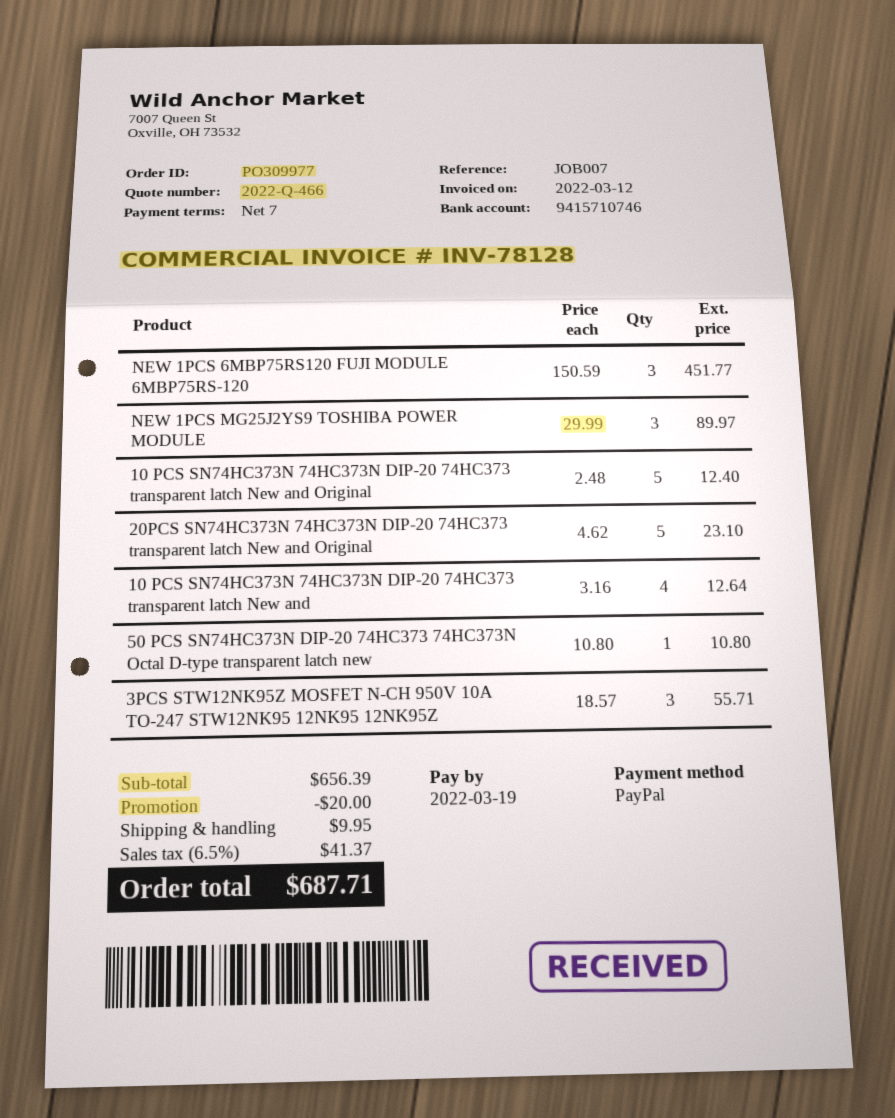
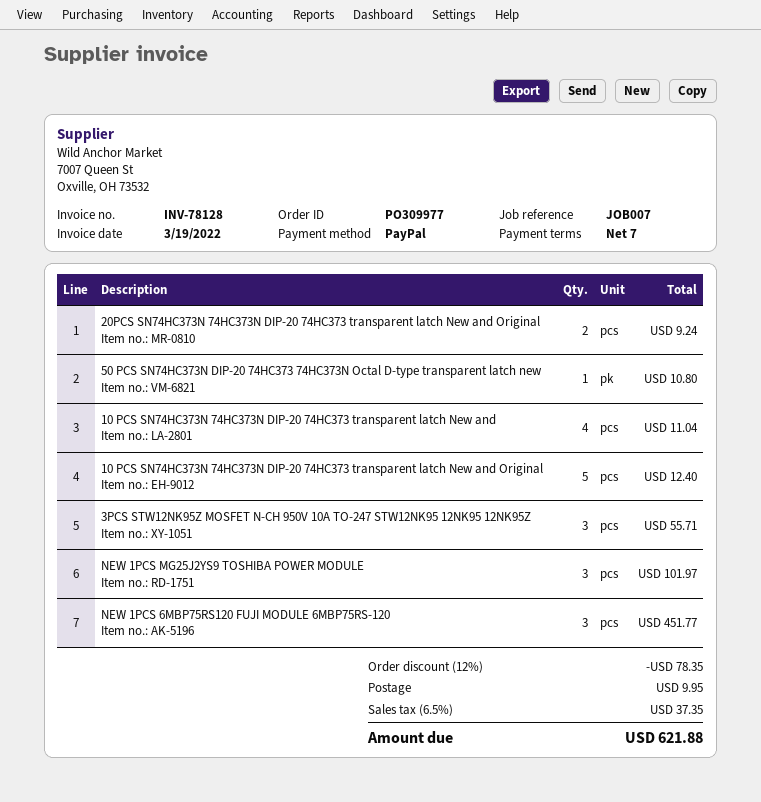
invoice date: 2022-03-12 -> 2022-03-19
NEW 1PCS MG25J2YS9 TOSHIBA POWER MODULE: 3 for 89.97 -> 3 for 101.97
20PCS SN74HC373N 74HC373N DIP-20 74HC373 transparent latch New and Original: 5 for 23.10 -> 2 for 9.24
10 PCS SN74HC373N 74HC373N DIP-20 74HC373 transparent latch New and: 4 for 12.64 -> 4 for 11.04
discount: 20.00 -> 78.35
tax: 6.5% = 41.37 -> 6.5% = 37.35
total: 687.71 -> 621.88

